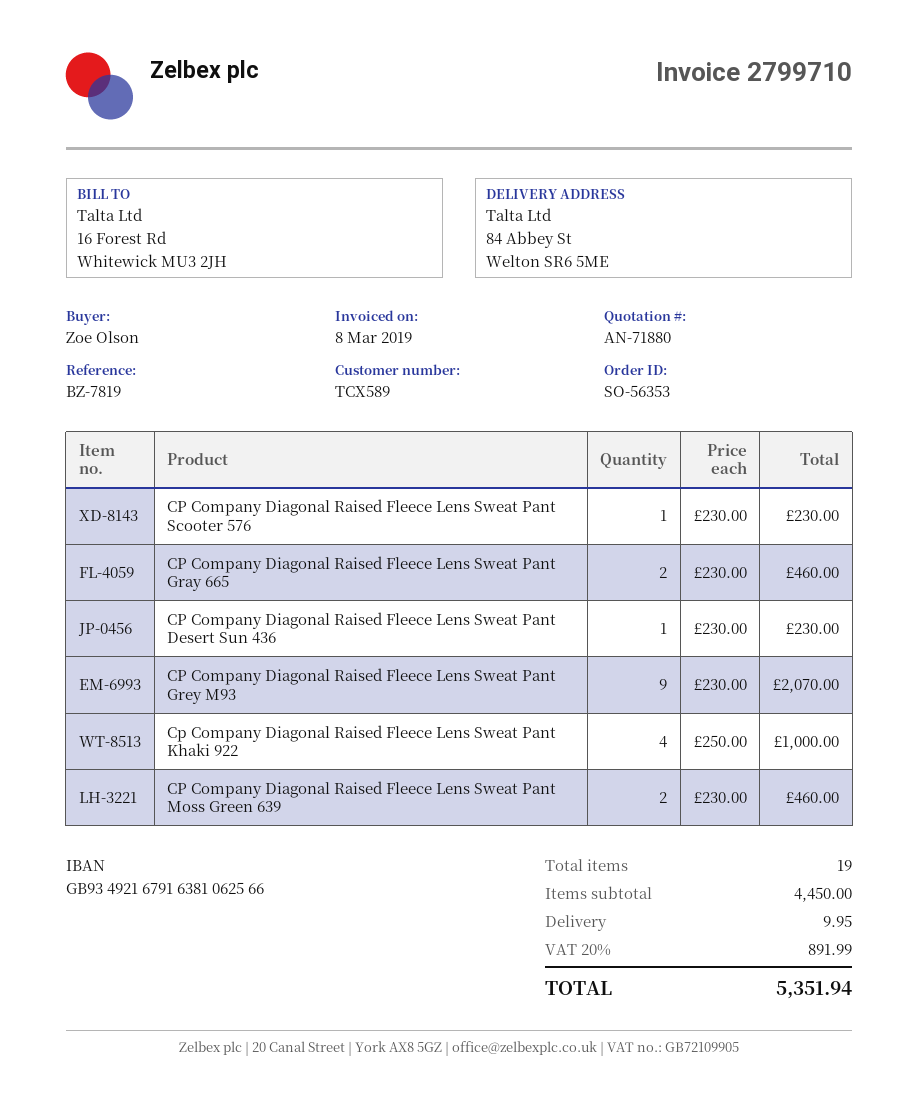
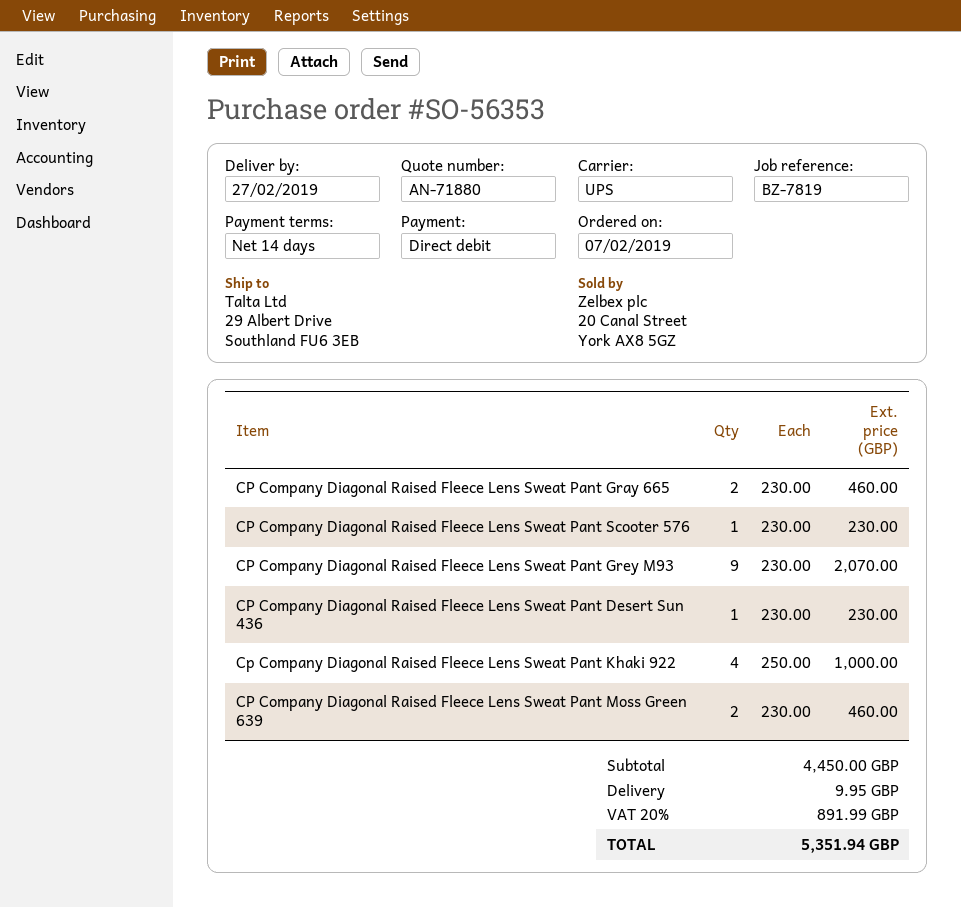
ship to: 84 Abbey St, Welton SR6 5ME -> 29 Albert Drive, Southland FU6 3EB

